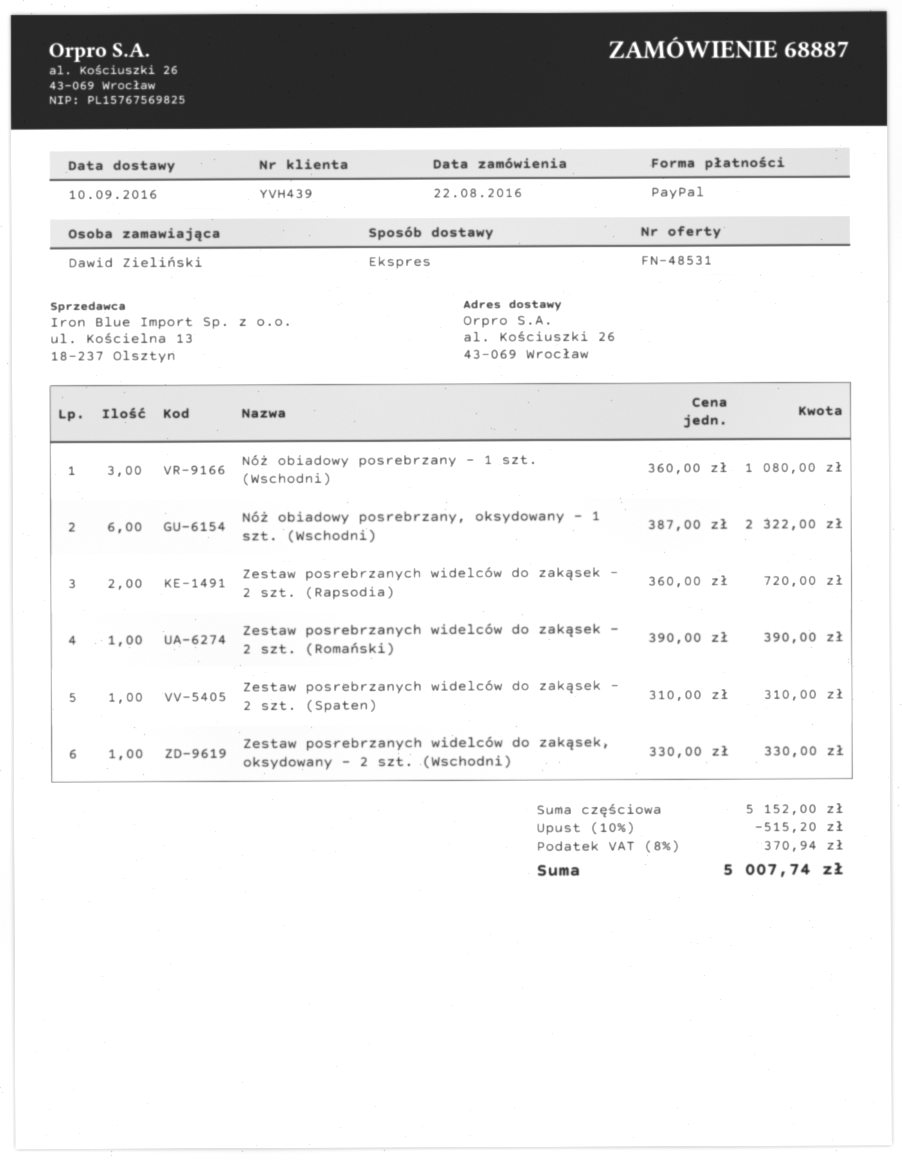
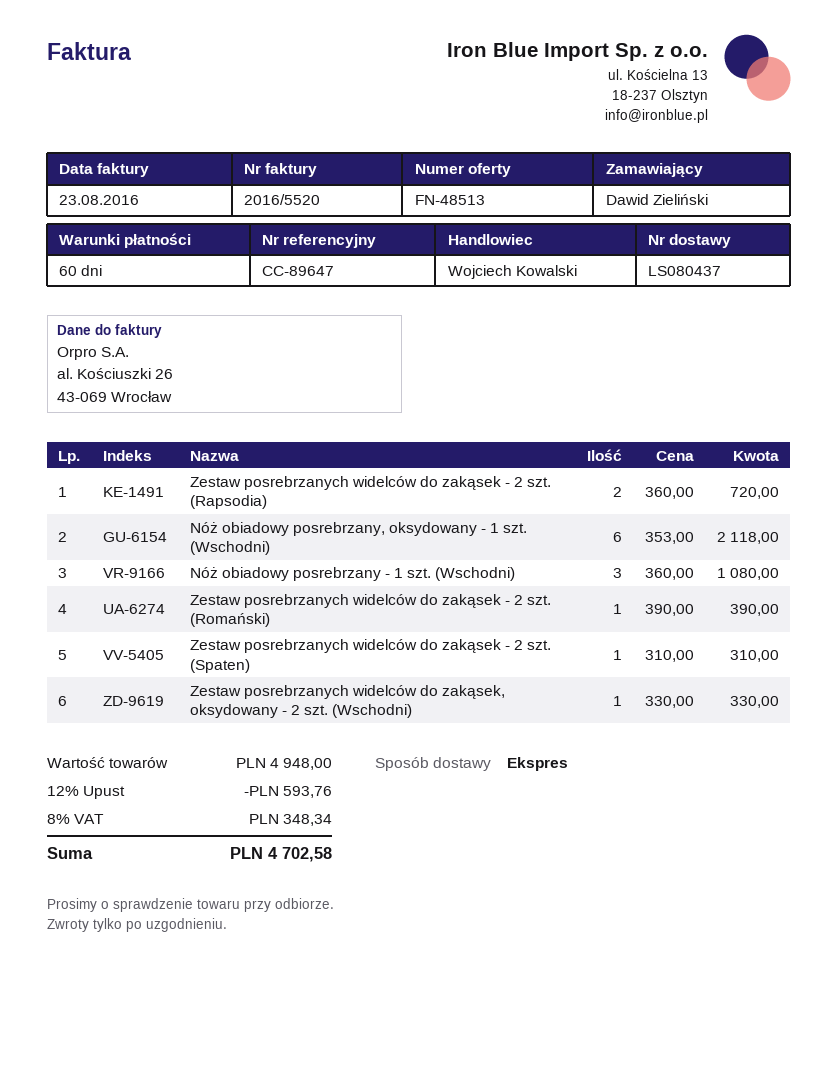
quote number: FN-48531 -> FN-48513
Nóż obiadowy posrebrzany, oksydowany - 1 szt. (Wschodni): 6 x 387.00 = 2322.00 -> 6 x 353.00 = 2118.00
subtotal: 5152.00 -> 4948.00
discount: 10% = 515.20 -> 12% = 593.76
tax: 8% = 370.94 -> 8% = 348.34
total: 5007.74 -> 4702.58

